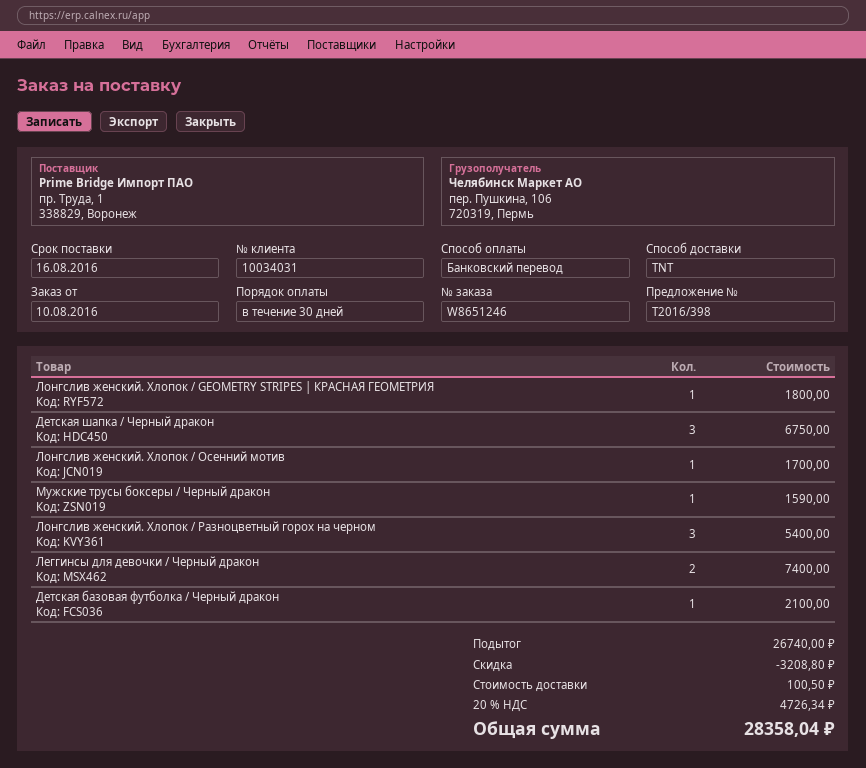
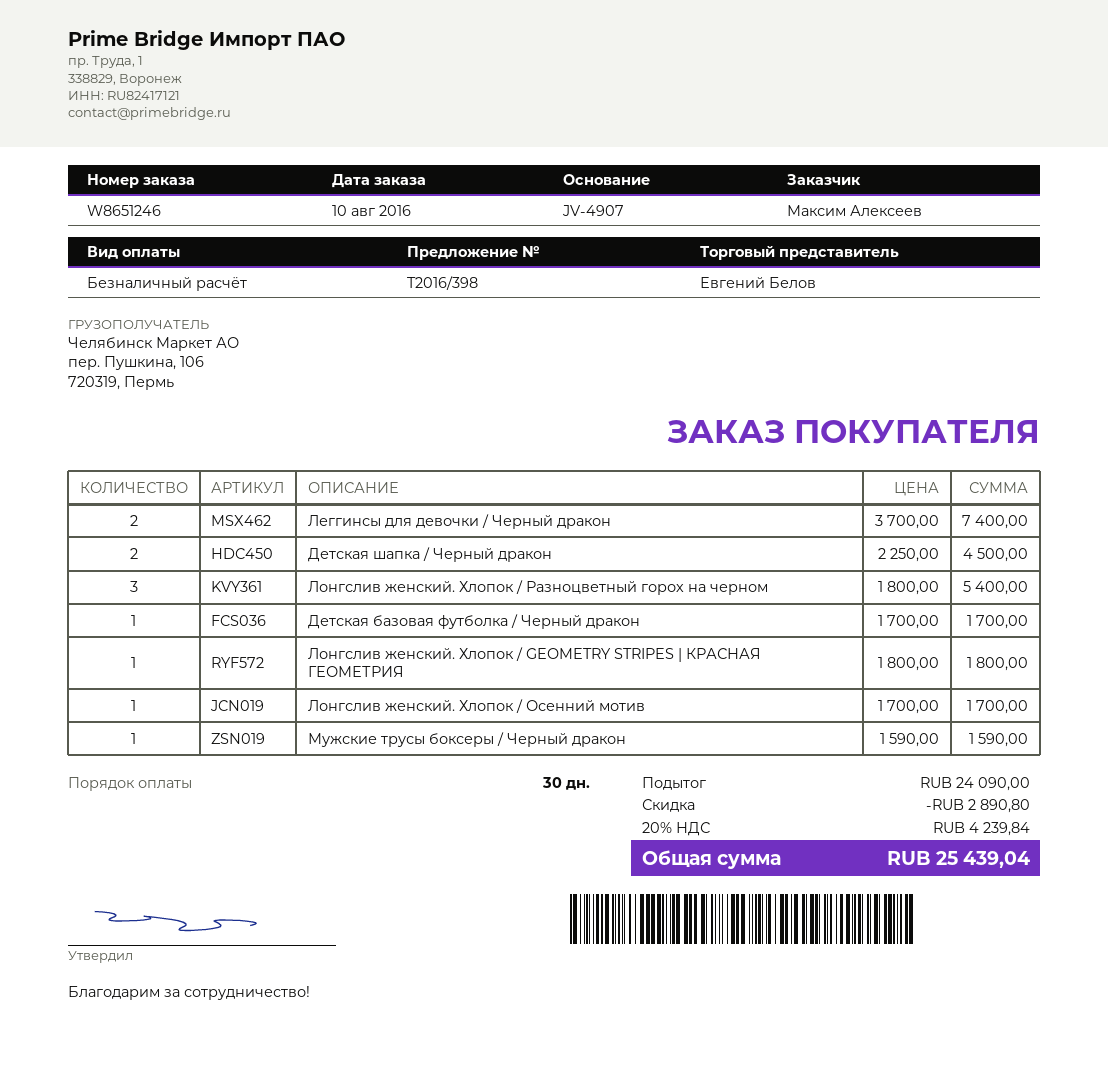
Детская шапка / Черный дракон: 3 for 6750.00 -> 2 for 4500.00
Детская базовая футболка / Черный дракон: 1 for 2100.00 -> 1 for 1700.00
subtotal: 26740.00 -> 24090.00
discount: 3208.80 -> 2890.80
shipping: 100.50 -> none
tax: 20% = 4726.34 -> 20% = 4239.84
total: 28358.04 -> 25439.04

